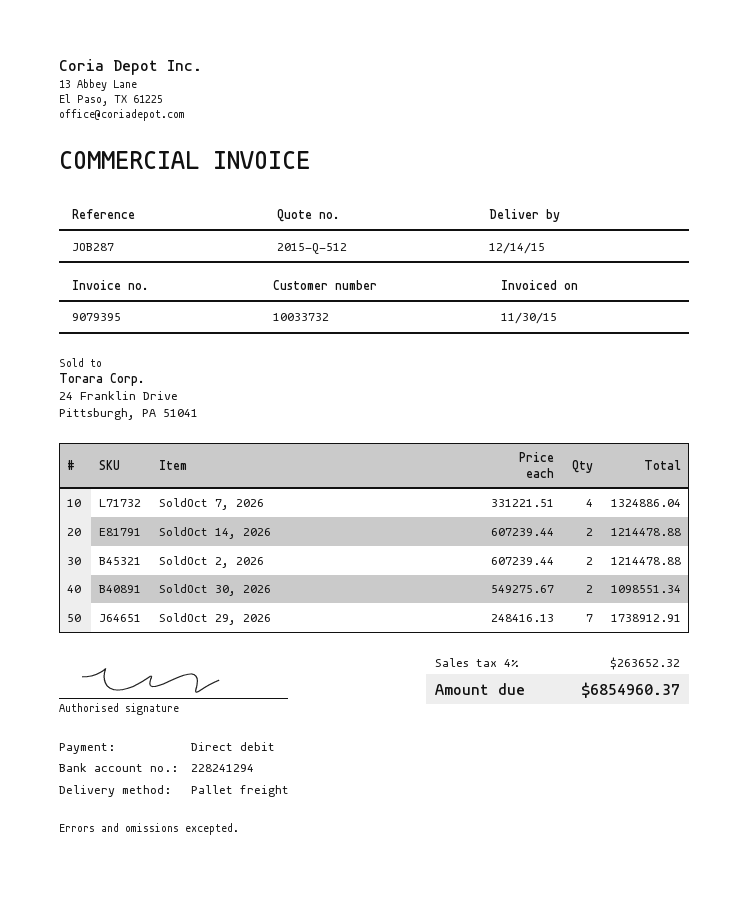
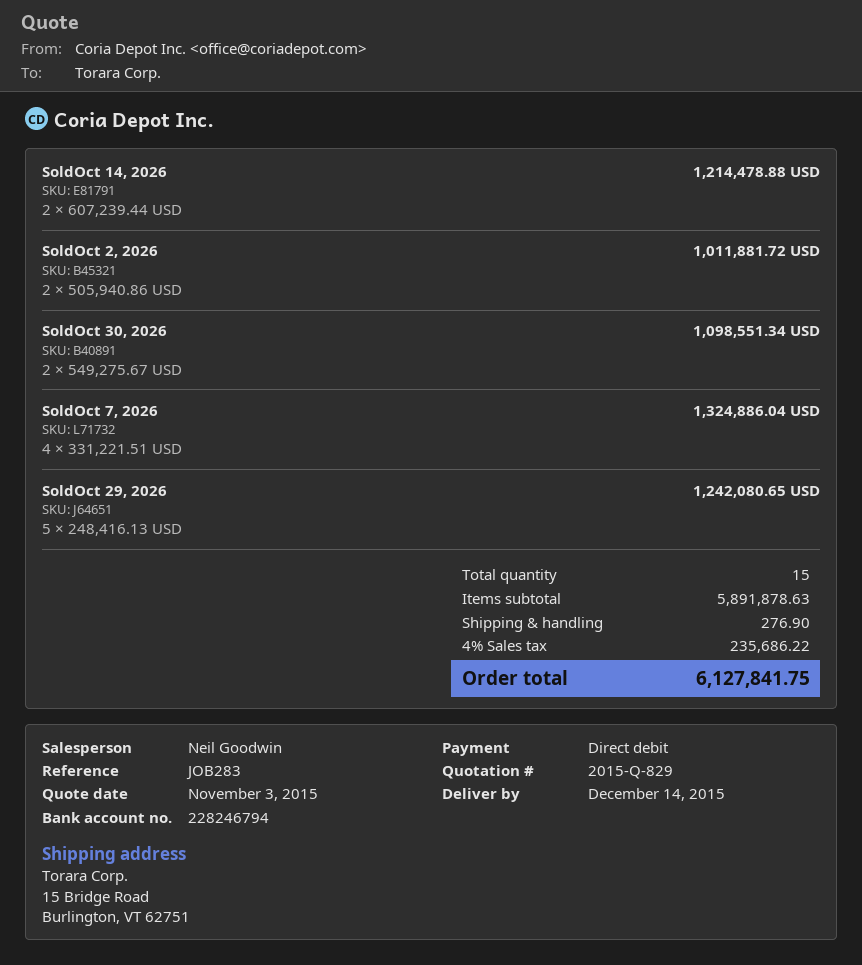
quote number: 2015-Q-512 -> 2015-Q-829
reference: JOB287 -> JOB283
bank account: 228241294 -> 228246794
SoldOct 2, 2026: 2 x 607239.44 = 1214478.88 -> 2 x 505940.86 = 1011881.72
SoldOct 29, 2026: 7 x 248416.13 = 1738912.91 -> 5 x 248416.13 = 1242080.65
shipping: none -> 276.90
tax: 4% = 263652.32 -> 4% = 235686.22
total: 6854960.37 -> 6127841.75

